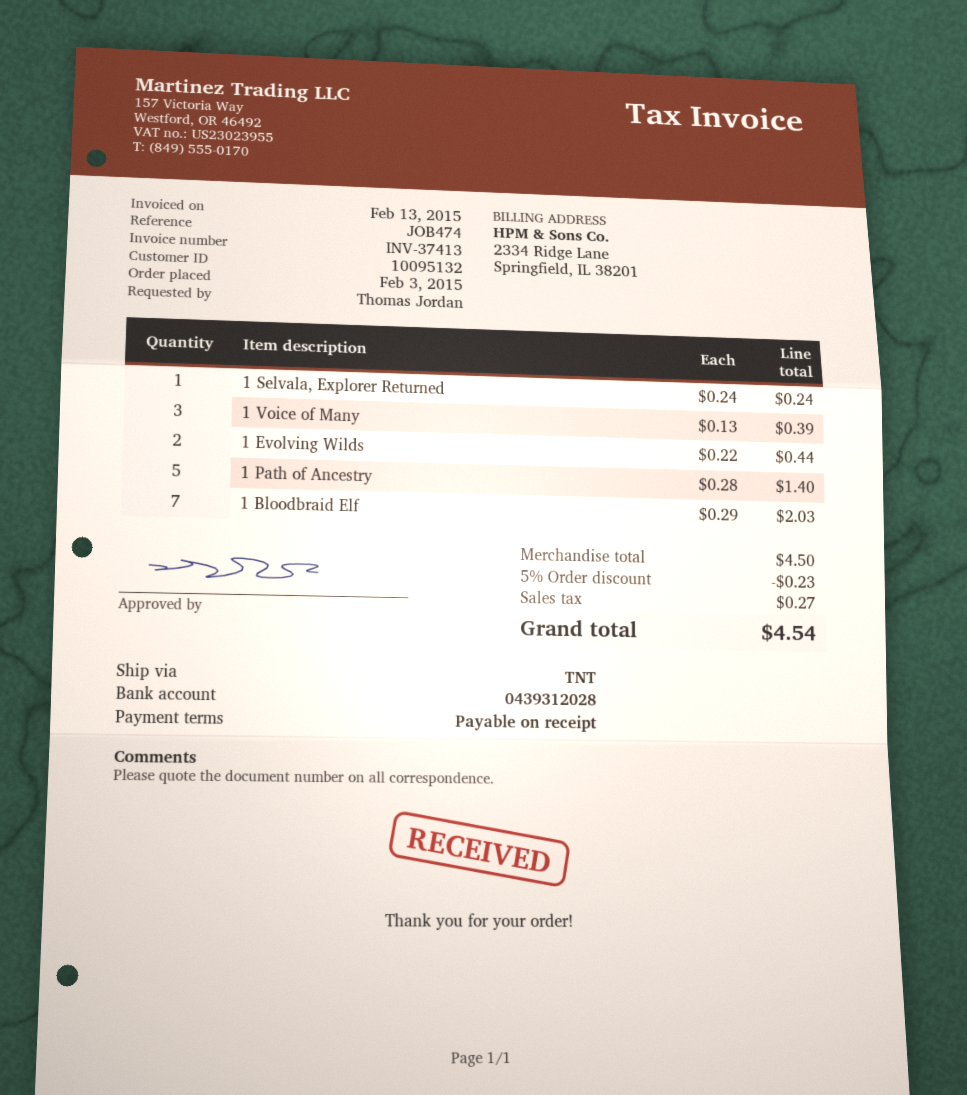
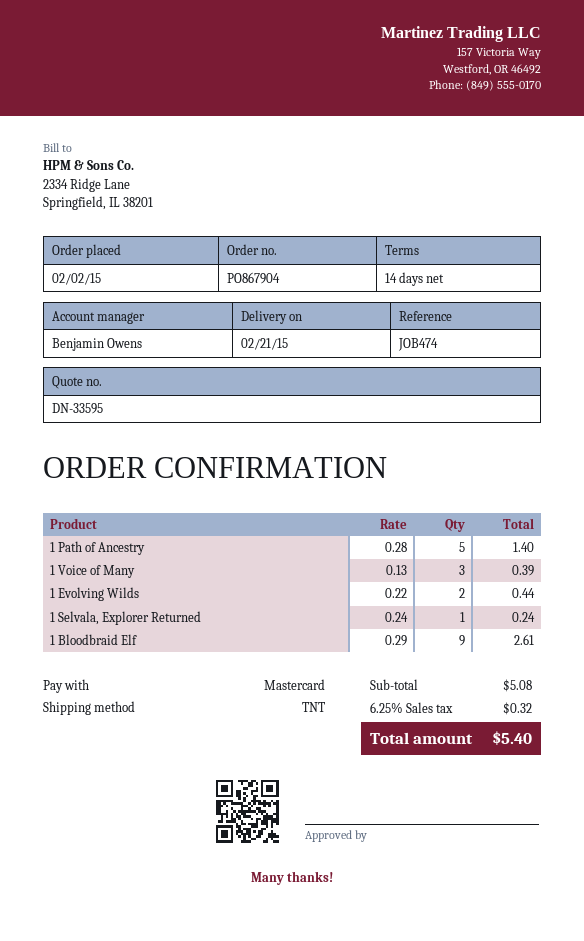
order date: 2015-02-03 -> 2015-02-02
payment terms: on receipt -> 14 days
1 Bloodbraid Elf: 7 x 0.29 = 2.03 -> 9 x 0.29 = 2.61
subtotal: 4.50 -> 5.08
discount: 5% = 0.23 -> none
tax: 0.27 -> 0.32
total: 4.54 -> 5.40

